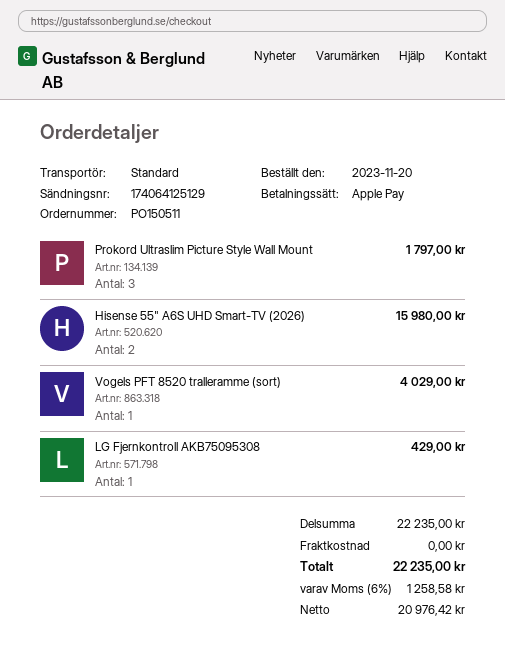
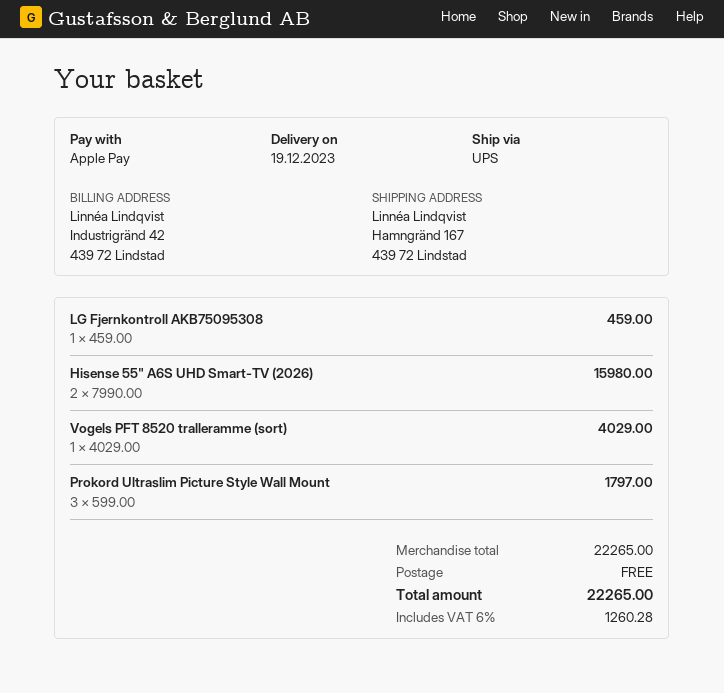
shipping method: standard -> UPS
LG Fjernkontroll AKB75095308: 1 for 429.00 -> 1 for 459.00
subtotal: 22235.00 -> 22265.00
tax: 6% = 1258.58 -> 6% = 1260.28
total: 22235.00 -> 22265.00

